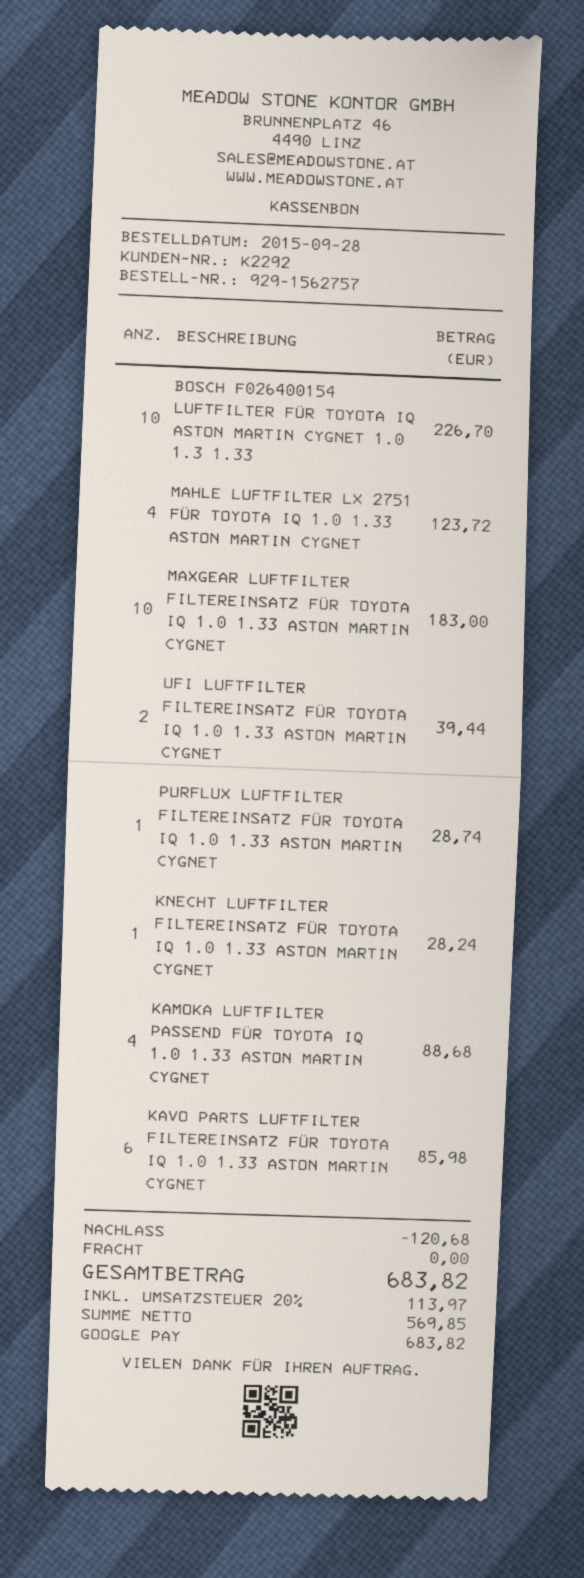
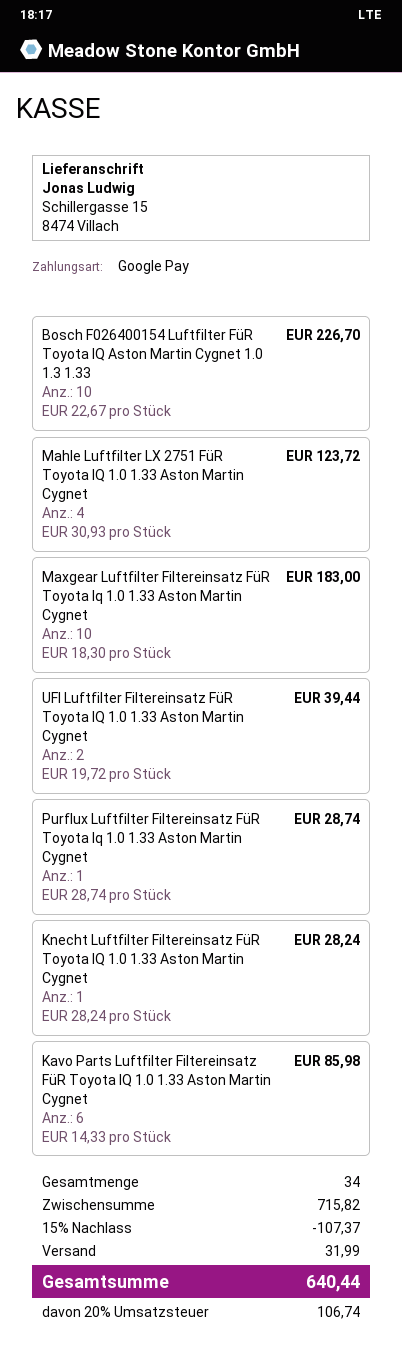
KAMOKA LUFTFILTER PASSEND FÜR TOYOTA IQ 1.0 1.33 ASTON MARTIN CYGNET: 4 for 88.68 -> none
discount: 120.68 -> 107.37
shipping: 0.00 -> 31.99
tax: 20% = 113.97 -> 20% = 106.74
total: 683.82 -> 640.44

